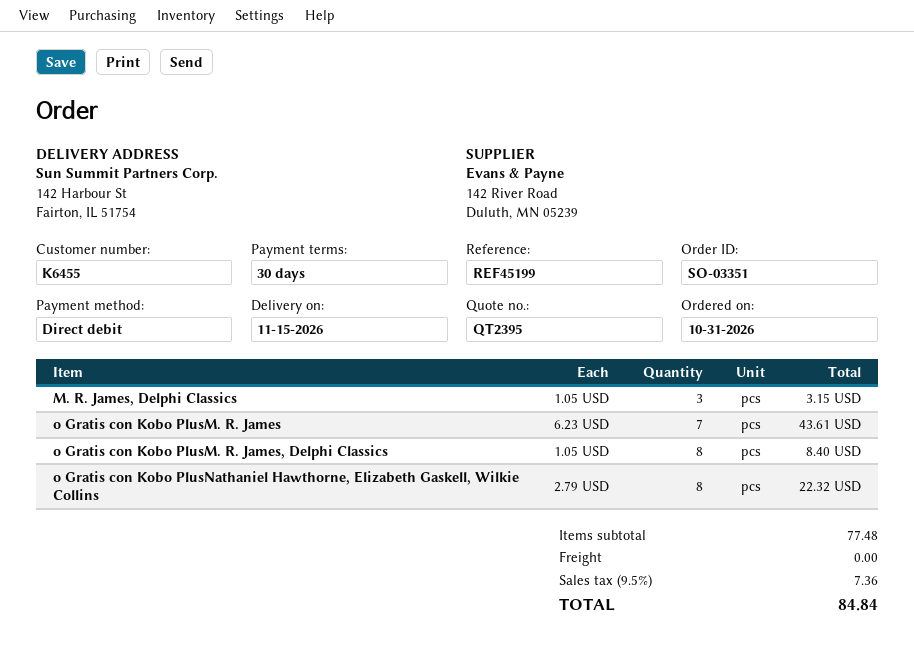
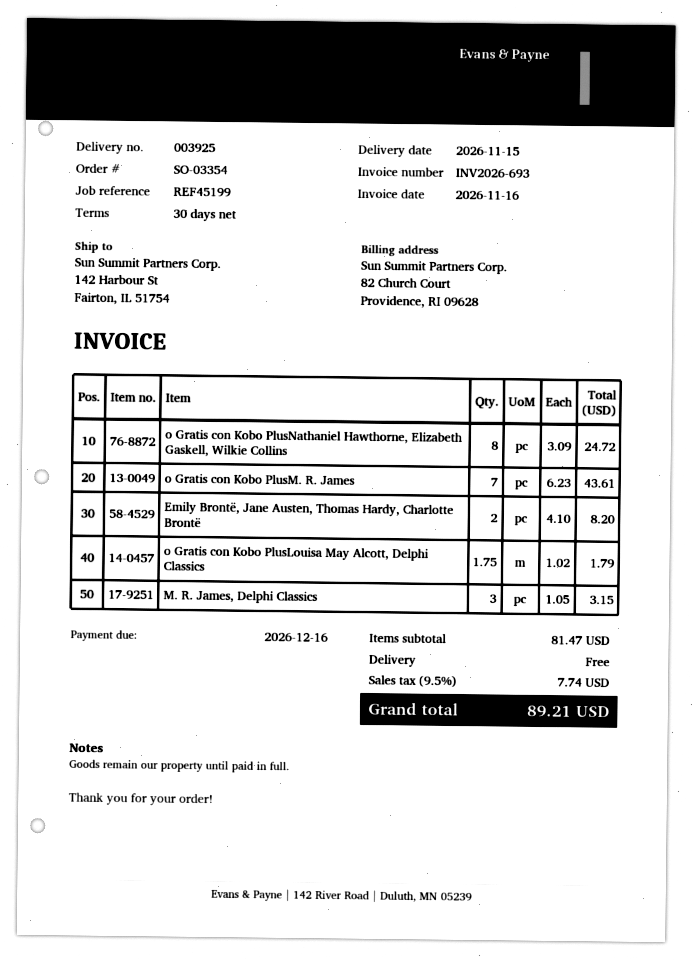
order number: SO-03351 -> SO-03354
o Gratis con Kobo PlusM. R. James, Delphi Classics: 8 x 1.05 = 8.40 -> none
o Gratis con Kobo PlusNathaniel Hawthorne, Elizabeth Gaskell, Wilkie Collins: 8 x 2.79 = 22.32 -> 8 x 3.09 = 24.72
Emily Brontë, Jane Austen, Thomas Hardy, Charlotte Brontë: none -> 2 x 4.10 = 8.20
o Gratis con Kobo PlusLouisa May Alcott, Delphi Classics: none -> 1.75 x 1.02 = 1.79
subtotal: 77.48 -> 81.47
tax: 9.5% = 7.36 -> 9.5% = 7.74
total: 84.84 -> 89.21

